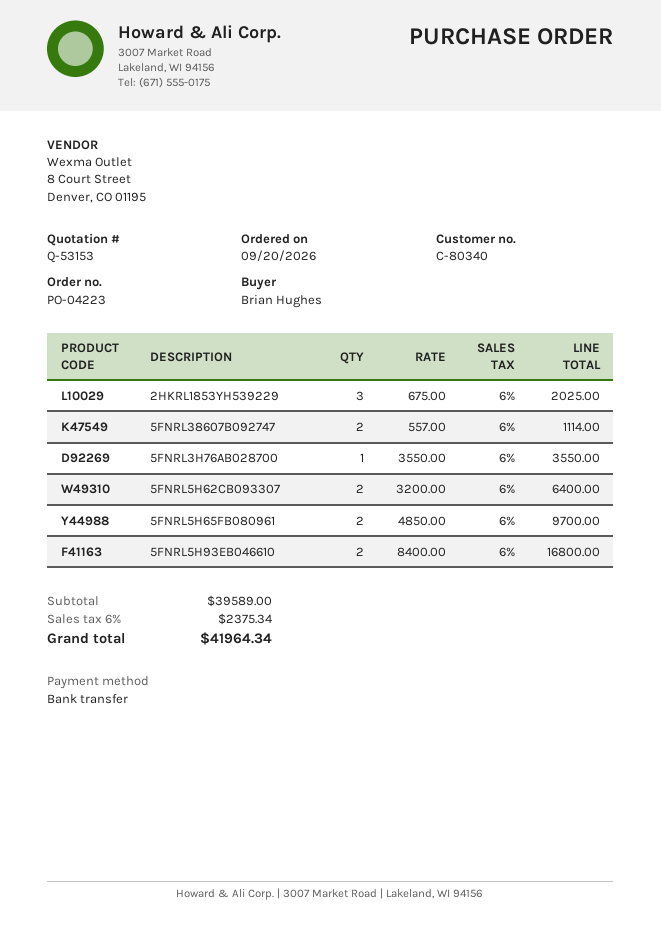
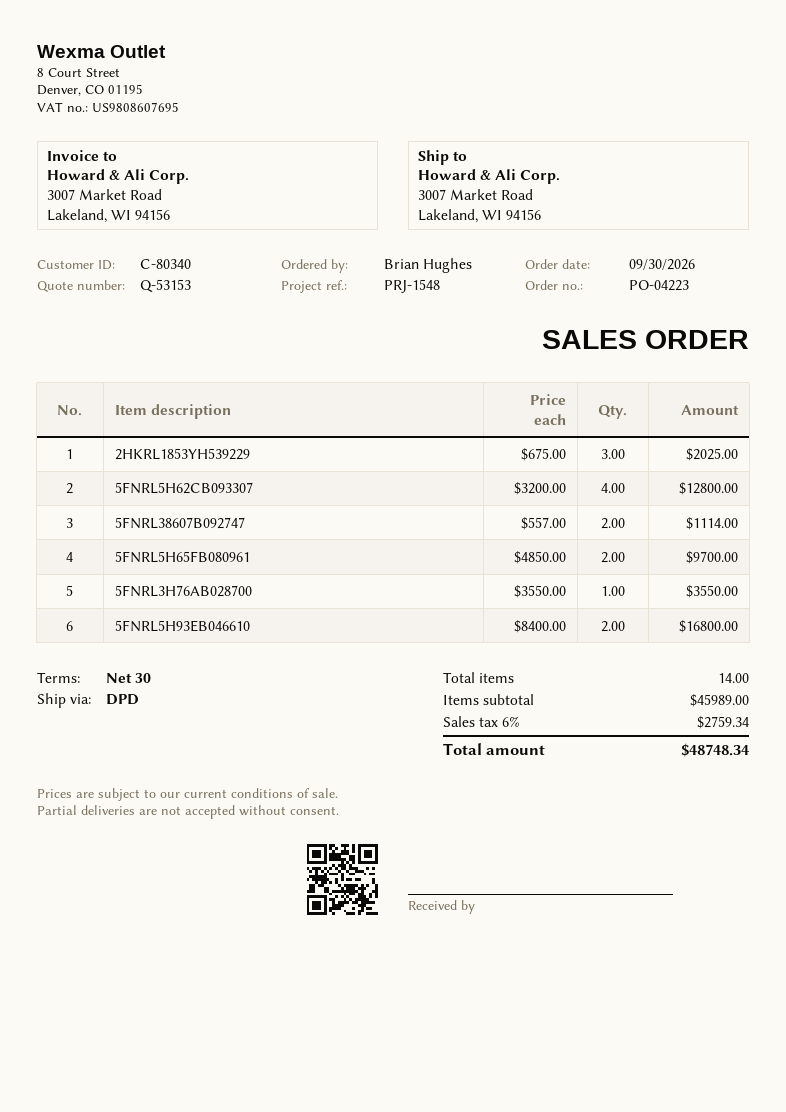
order date: 2026-09-20 -> 2026-09-30
5FNRL5H62CB093307: 2 x 3200.00 = 6400.00 -> 4 x 3200.00 = 12800.00
subtotal: 39589.00 -> 45989.00
tax: 6% = 2375.34 -> 6% = 2759.34
total: 41964.34 -> 48748.34

